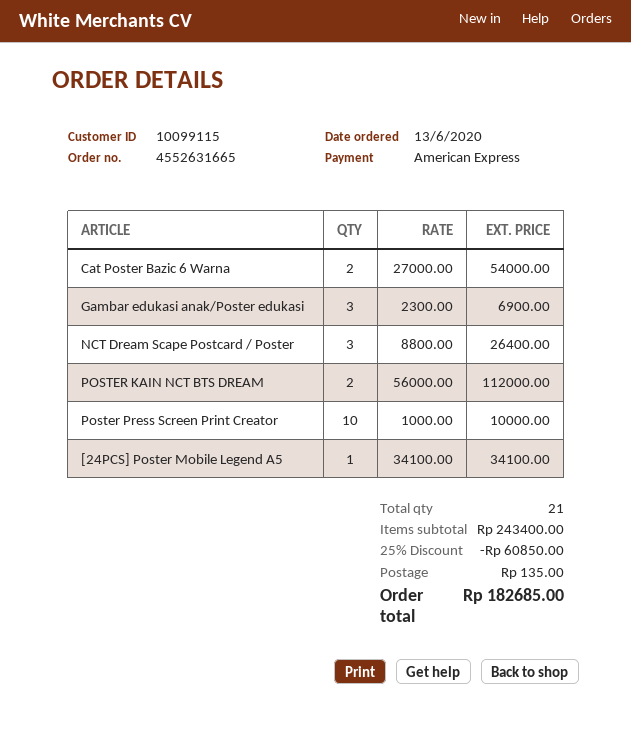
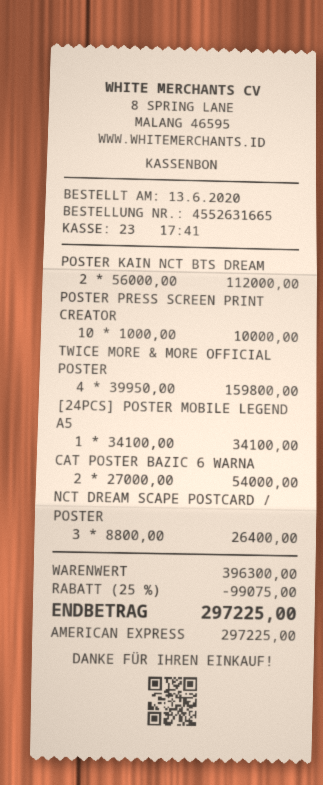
Gambar edukasi anak/Poster edukasi: 3 x 2300.00 = 6900.00 -> none
TWICE MORE & MORE OFFICIAL POSTER: none -> 4 x 39950.00 = 159800.00
subtotal: 243400.00 -> 396300.00
discount: 25% = 60850.00 -> 25% = 99075.00
shipping: 135.00 -> none
total: 182685.00 -> 297225.00

